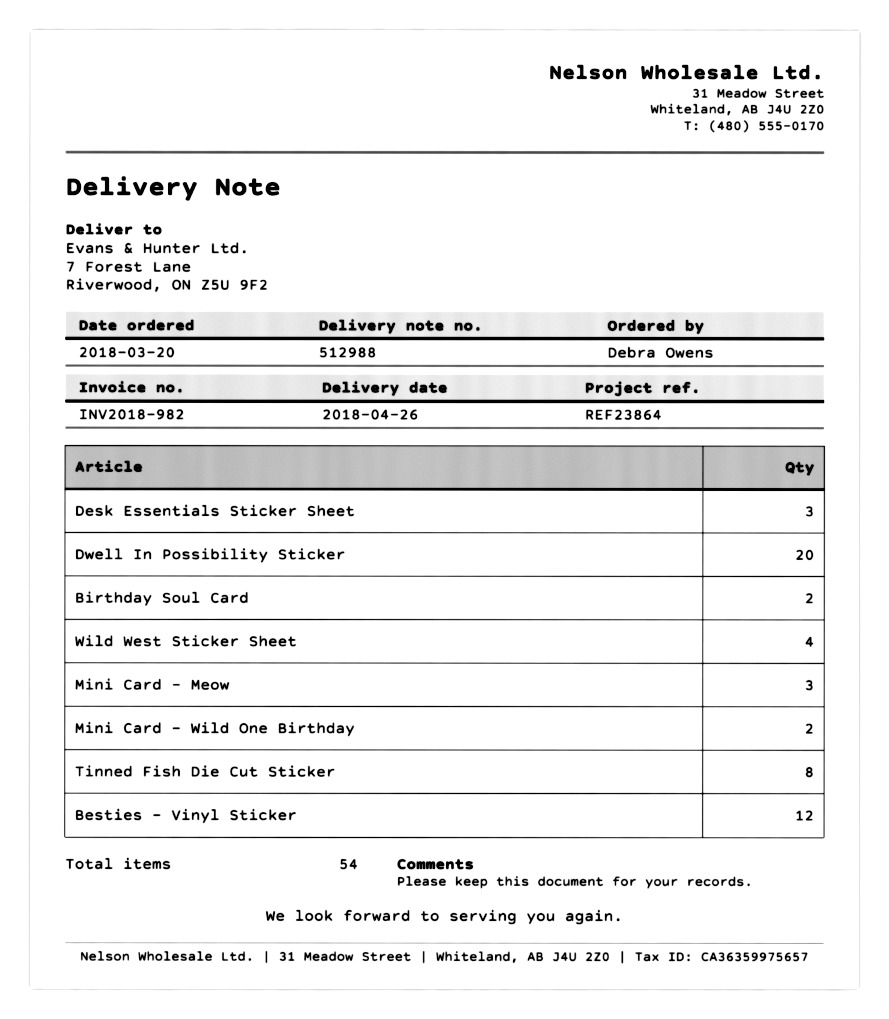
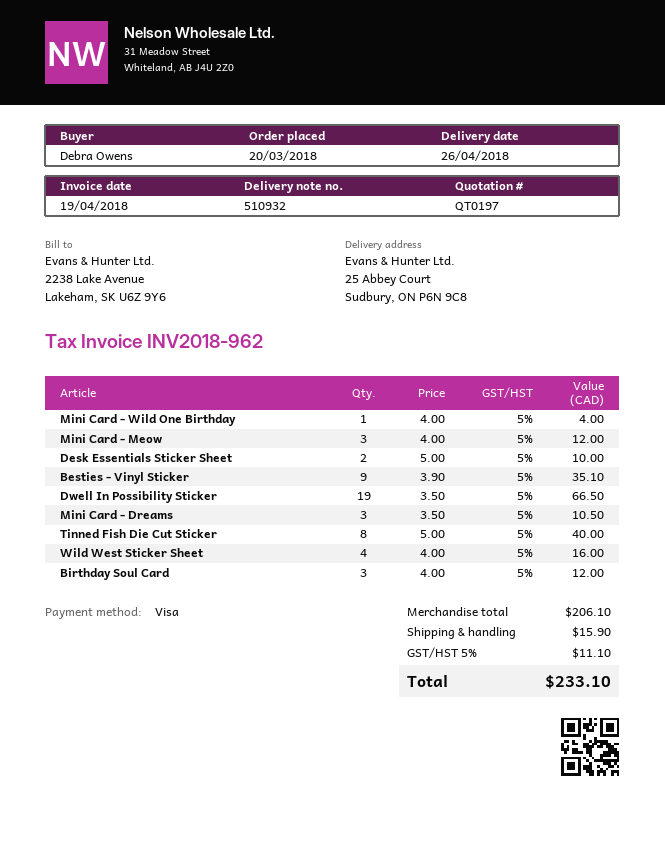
delivery note number: 512988 -> 510932
invoice number: INV2018-982 -> INV2018-962
ship to: 7 Forest Lane, Riverwood, ON Z5U 9F2 -> 25 Abbey Court, Sudbury, ON P6N 9C8
Desk Essentials Sticker Sheet: 3 -> 2
Dwell In Possibility Sticker: 20 -> 19
Birthday Soul Card: 2 -> 3
Mini Card - Wild One Birthday: 2 -> 1
Besties - Vinyl Sticker: 12 -> 9
Mini Card - Dreams: none -> 3

